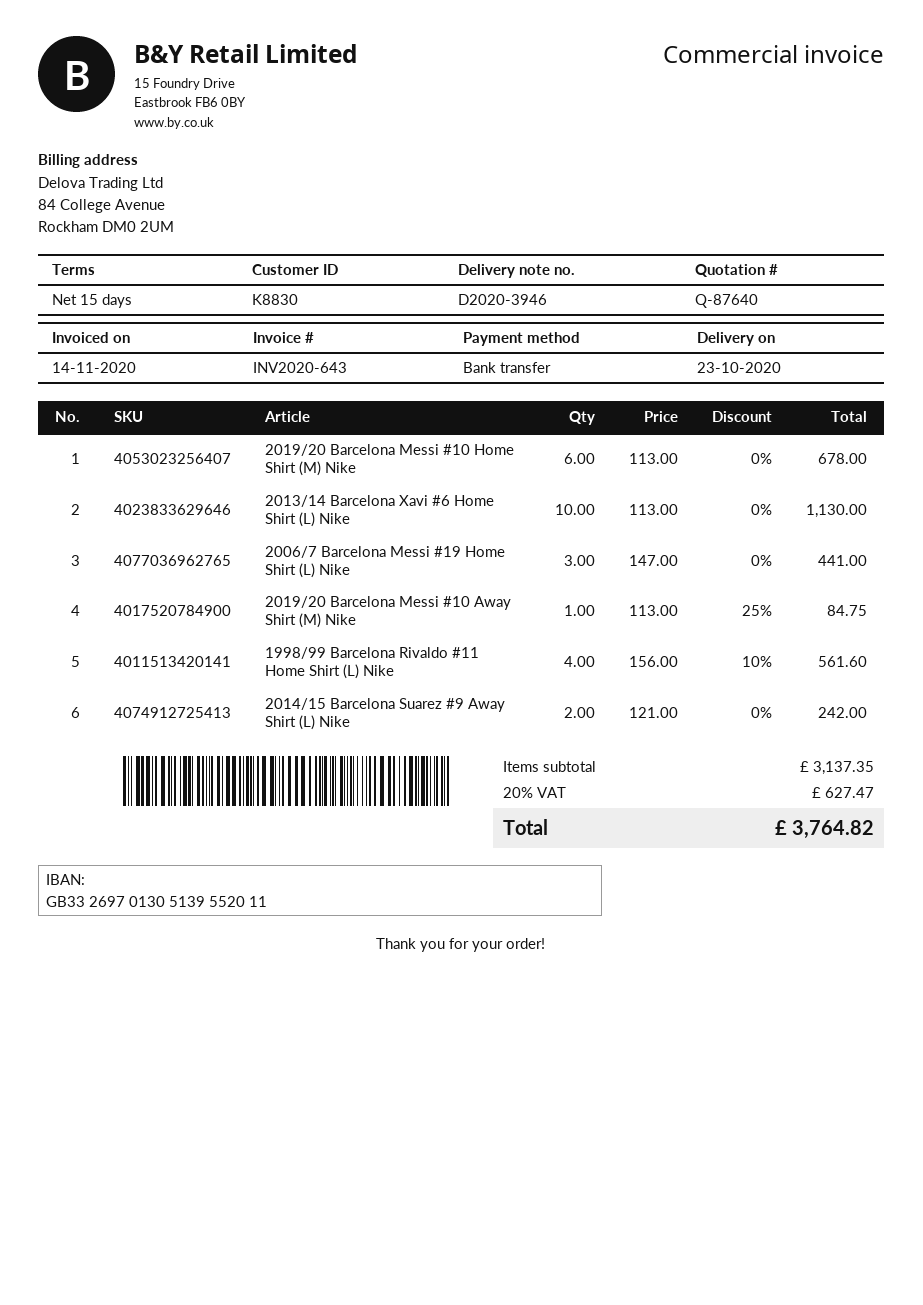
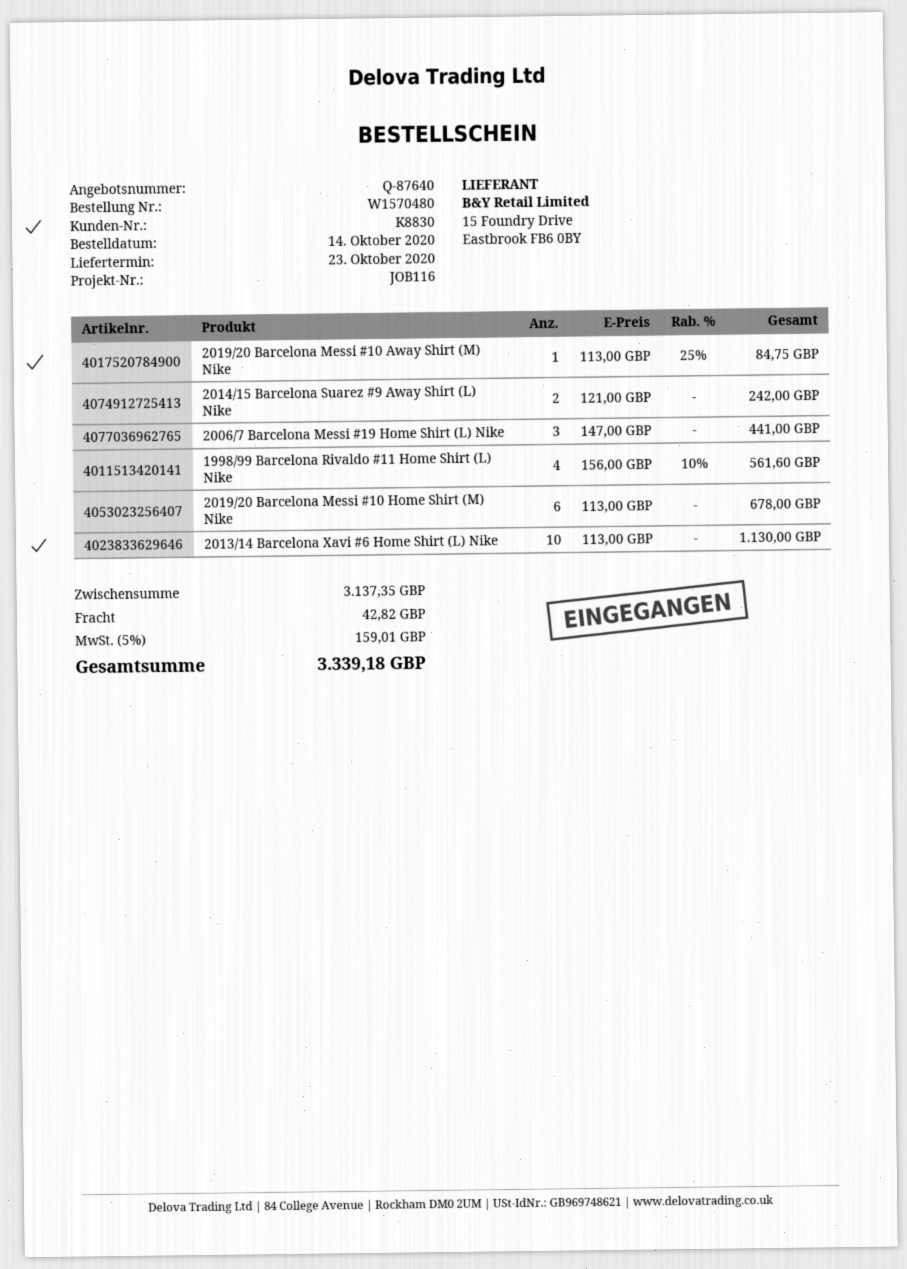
shipping: none -> 42.82
tax: 20% = 627.47 -> 5% = 159.01
total: 3764.82 -> 3339.18

